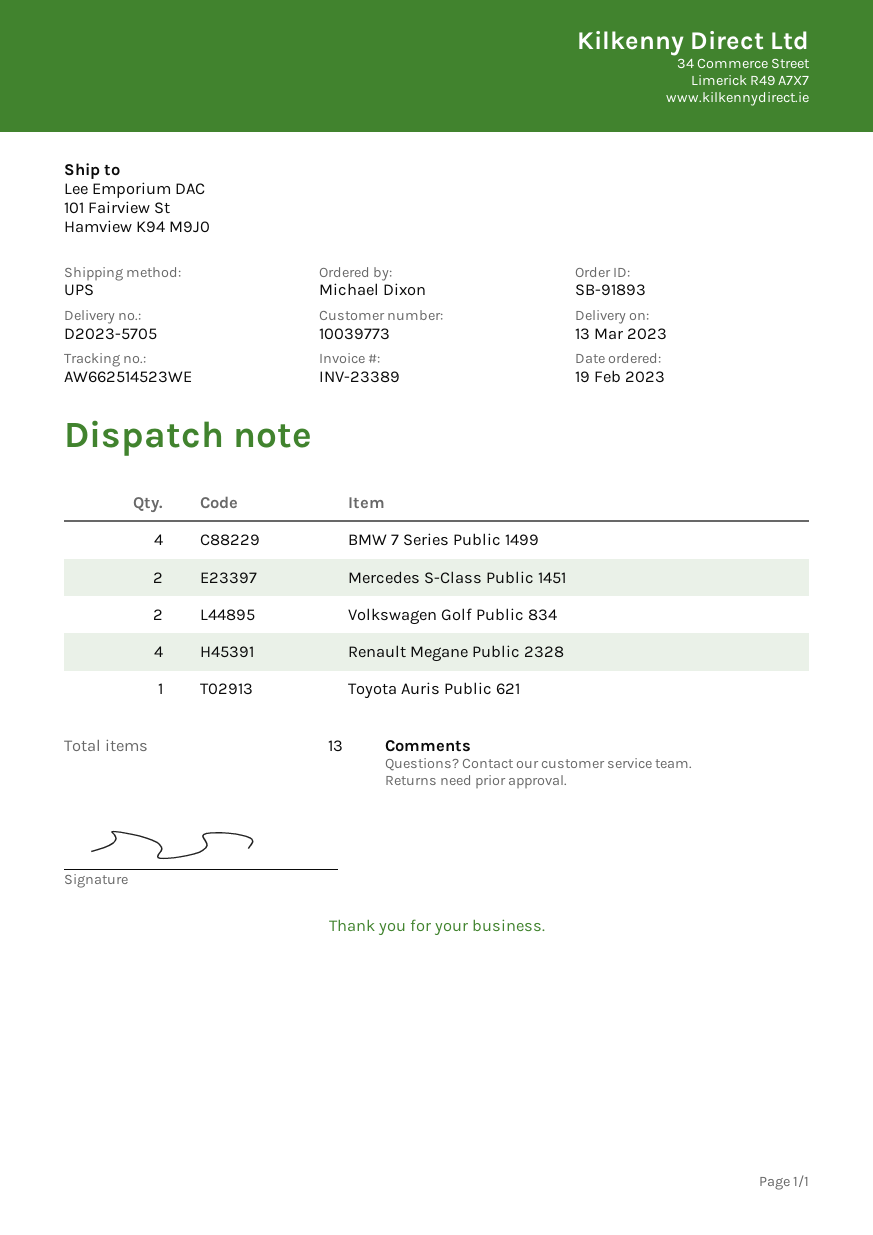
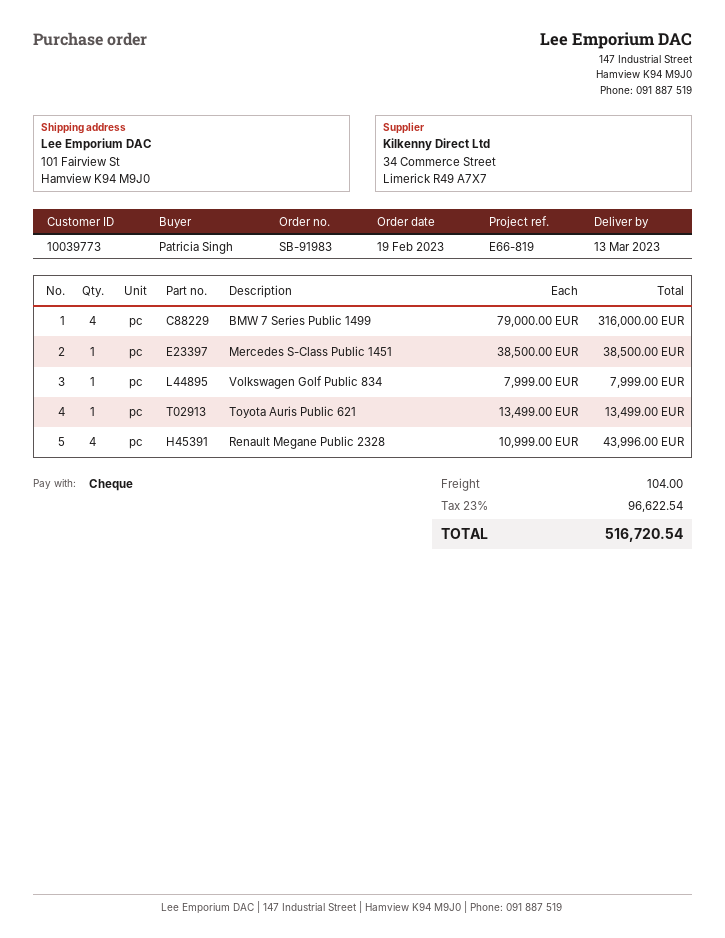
order number: SB-91893 -> SB-91983
ordered by: Michael Dixon -> Patricia Singh
Mercedes S-Class Public 1451: 2 -> 1
Volkswagen Golf Public 834: 2 -> 1

